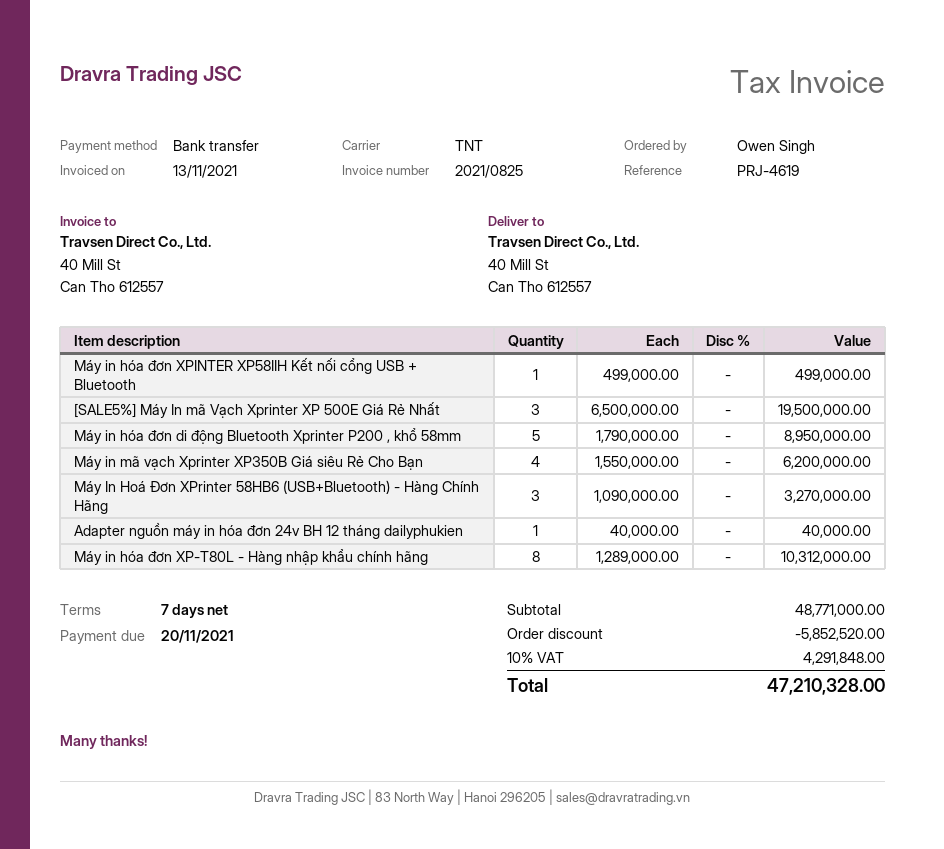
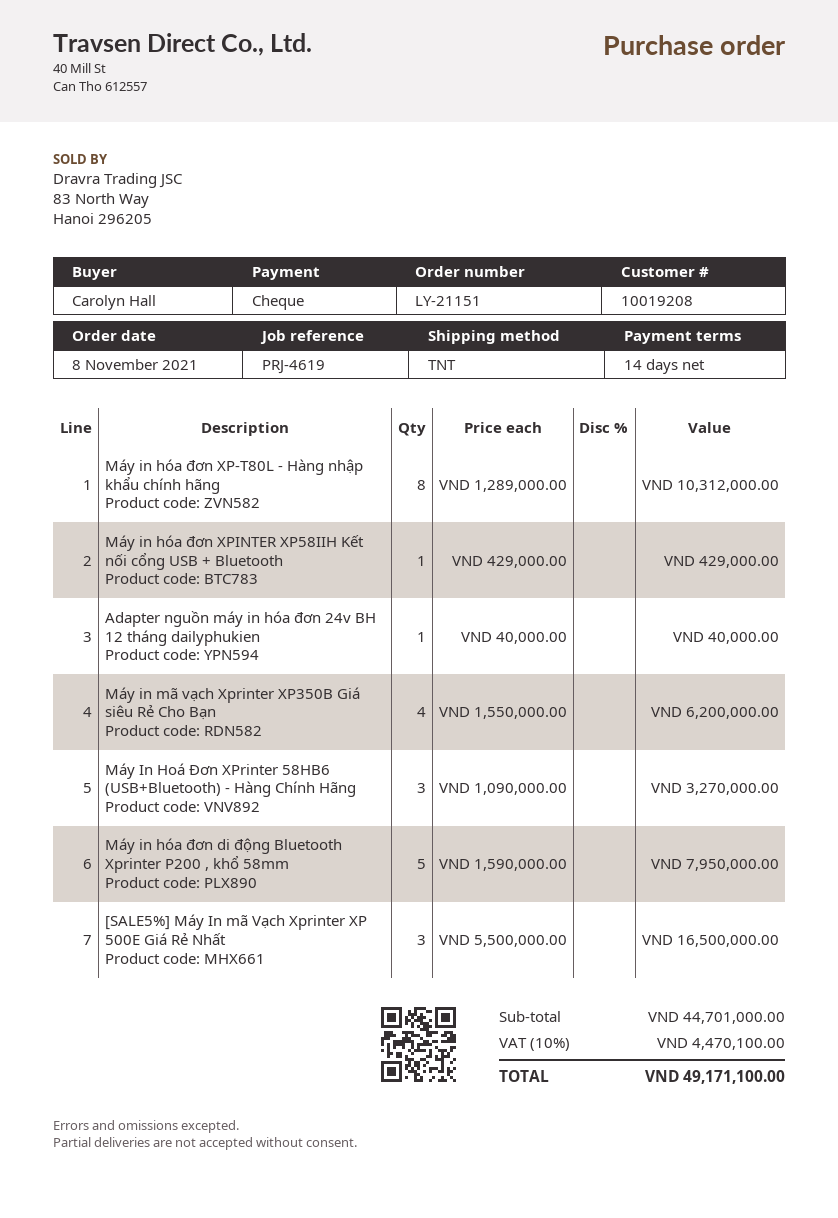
payment terms: 7 days -> 14 days
ordered by: Owen Singh -> Carolyn Hall
payment method: bank transfer -> cheque
Máy in hóa đơn XPINTER XP58IIH Kết nối cổng USB + Bluetooth: 1 x 499000.00 = 499000.00 -> 1 x 429000.00 = 429000.00
[SALE5%] Máy In mã Vạch Xprinter XP 500E Giá Rẻ Nhất: 3 x 6500000.00 = 19500000.00 -> 3 x 5500000.00 = 16500000.00
Máy in hóa đơn di động Bluetooth Xprinter P200 , khổ 58mm: 5 x 1790000.00 = 8950000.00 -> 5 x 1590000.00 = 7950000.00
subtotal: 48771000.00 -> 44701000.00
discount: 5852520.00 -> none
tax: 10% = 4291848.00 -> 10% = 4470100.00
total: 47210328.00 -> 49171100.00

